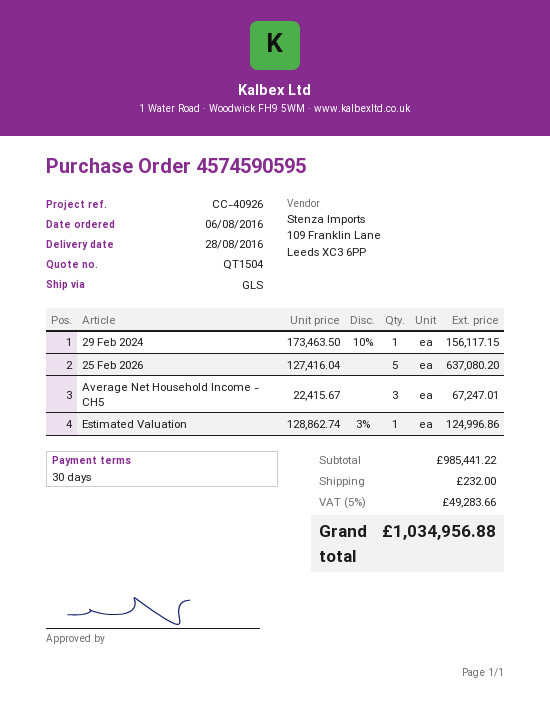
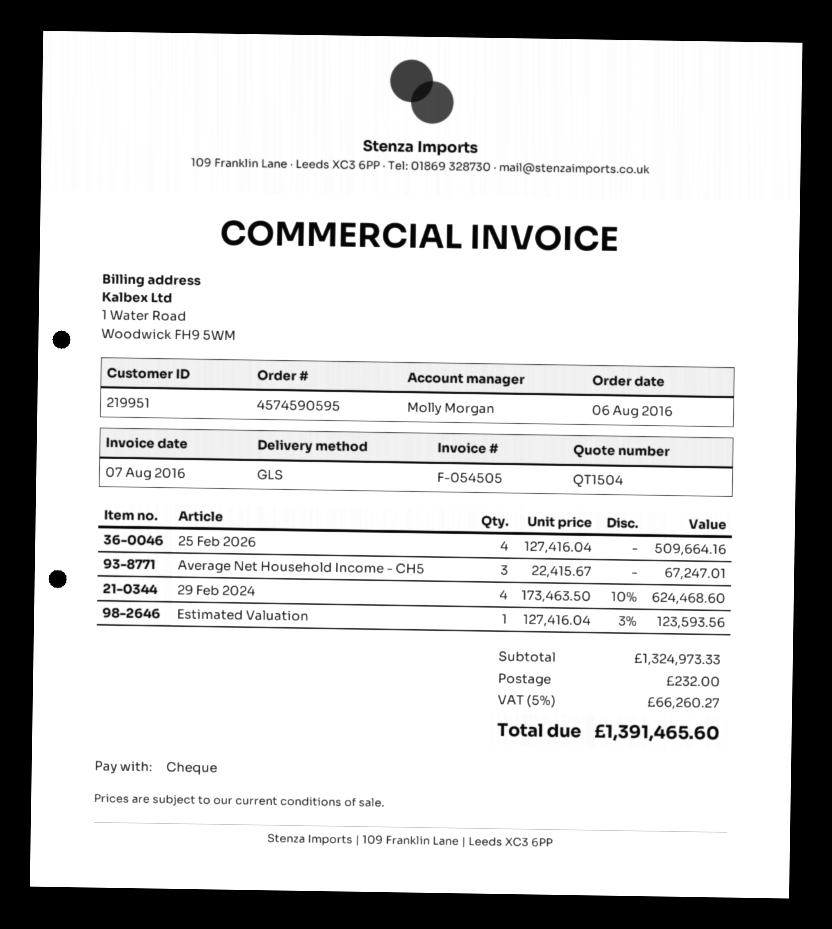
29 Feb 2024: 1 x 173463.50 - 10% = 156117.15 -> 4 x 173463.50 - 10% = 624468.60
25 Feb 2026: 5 x 127416.04 = 637080.20 -> 4 x 127416.04 = 509664.16
Estimated Valuation: 1 x 128862.74 - 3% = 124996.86 -> 1 x 127416.04 - 3% = 123593.56
subtotal: 985441.22 -> 1324973.33
tax: 5% = 49283.66 -> 5% = 66260.27
total: 1034956.88 -> 1391465.60

